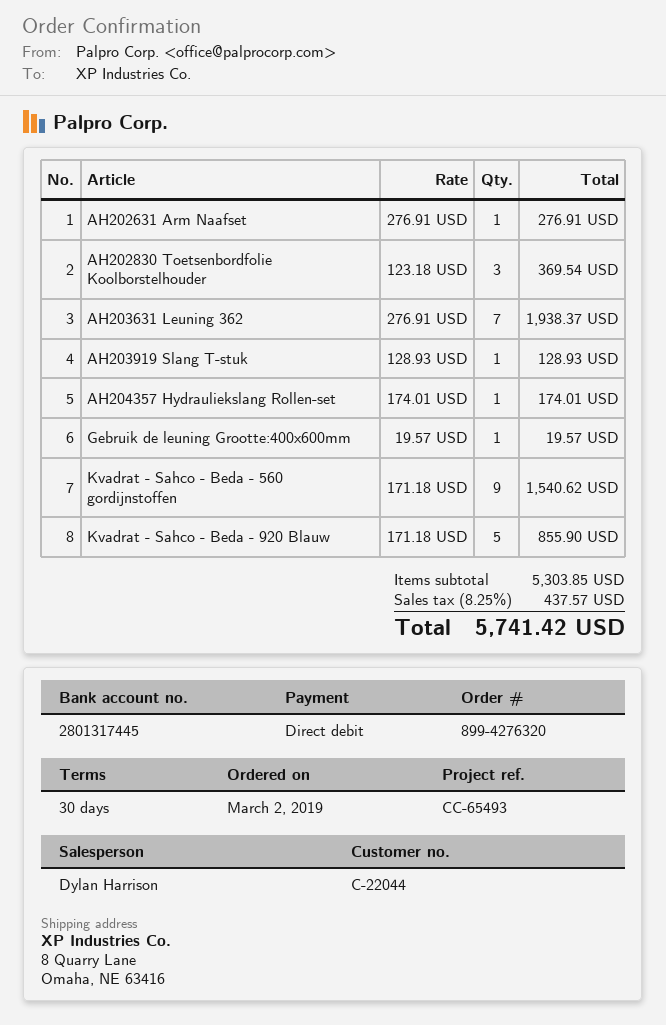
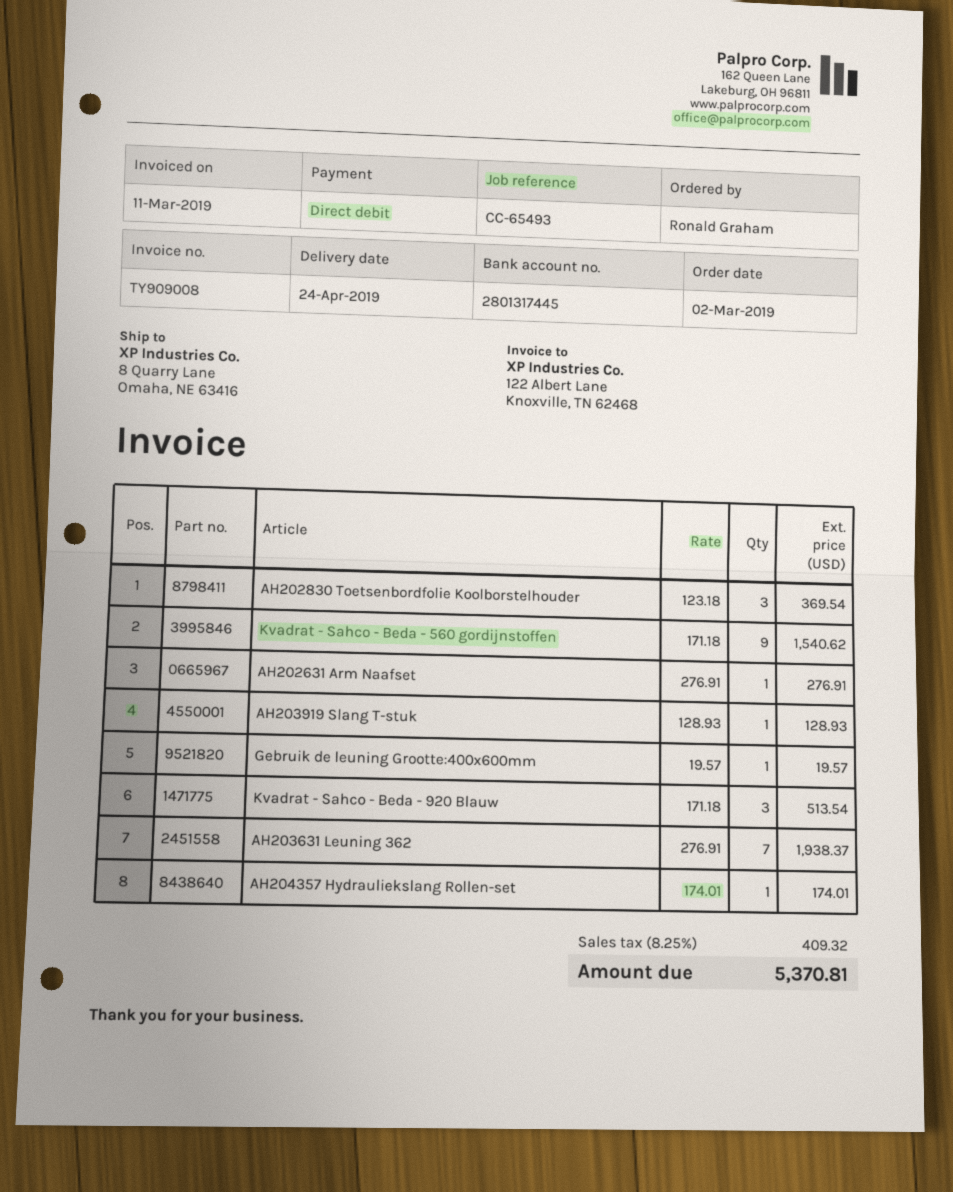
Kvadrat - Sahco - Beda - 920 Blauw: 5 x 171.18 = 855.90 -> 3 x 171.18 = 513.54
tax: 8.25% = 437.57 -> 8.25% = 409.32
total: 5741.42 -> 5370.81

